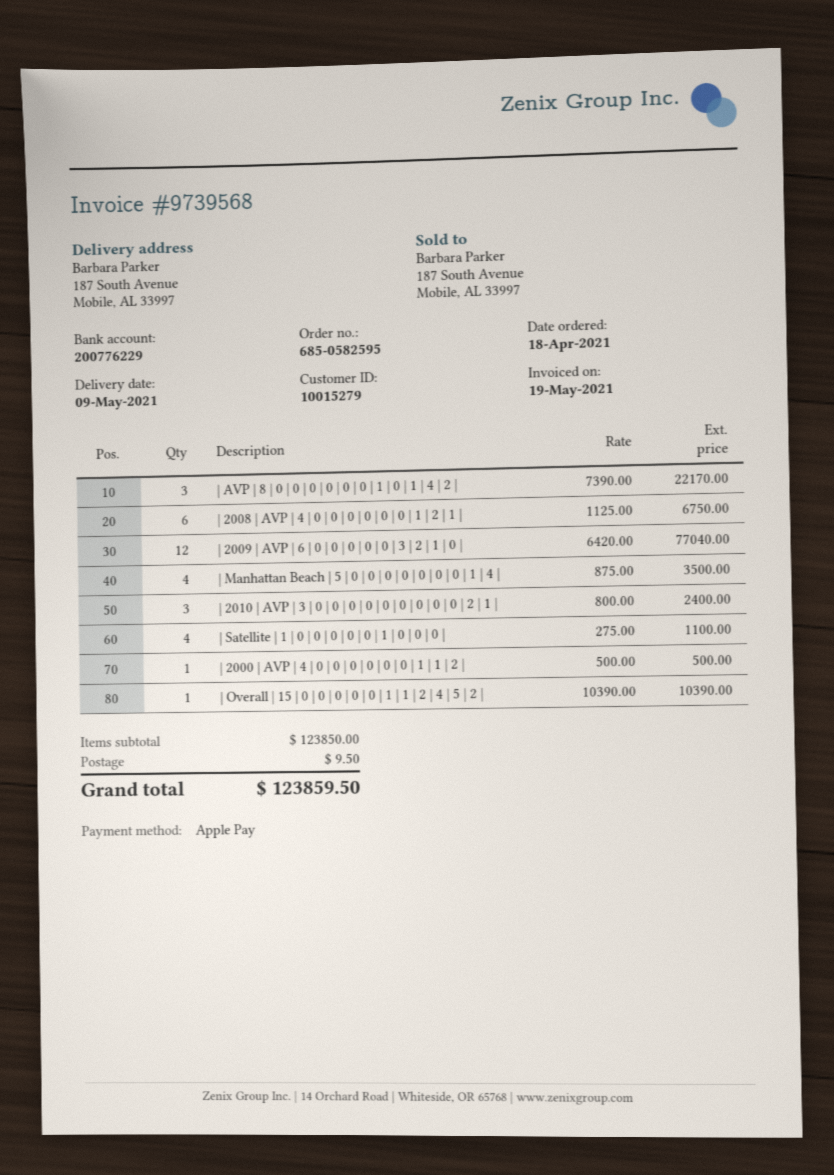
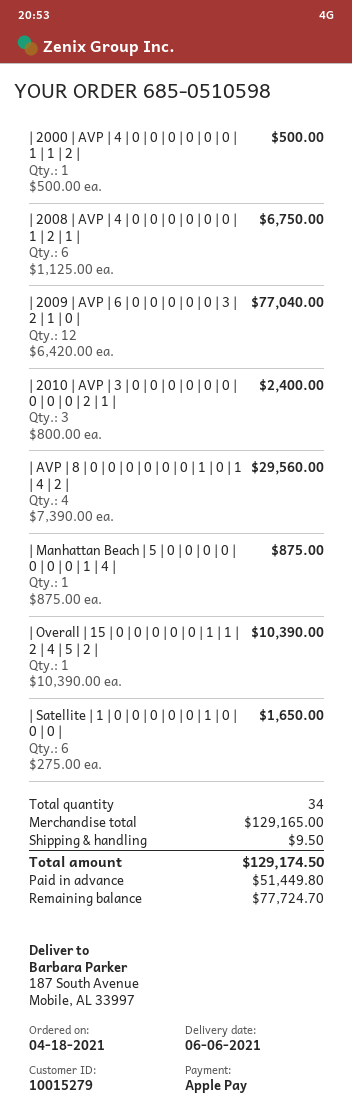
order number: 685-0582595 -> 685-0510598
delivery date: 2021-05-09 -> 2021-06-06
| AVP | 8 | 0 | 0 | 0 | 0 | 0 | 0 | 1 | 0 | 1 | 4 | 2 |: 3 x 7390.00 = 22170.00 -> 4 x 7390.00 = 29560.00
| Manhattan Beach | 5 | 0 | 0 | 0 | 0 | 0 | 0 | 0 | 1 | 4 |: 4 x 875.00 = 3500.00 -> 1 x 875.00 = 875.00
| Satellite | 1 | 0 | 0 | 0 | 0 | 0 | 1 | 0 | 0 | 0 |: 4 x 275.00 = 1100.00 -> 6 x 275.00 = 1650.00
subtotal: 123850.00 -> 129165.00
total: 123859.50 -> 129174.50

